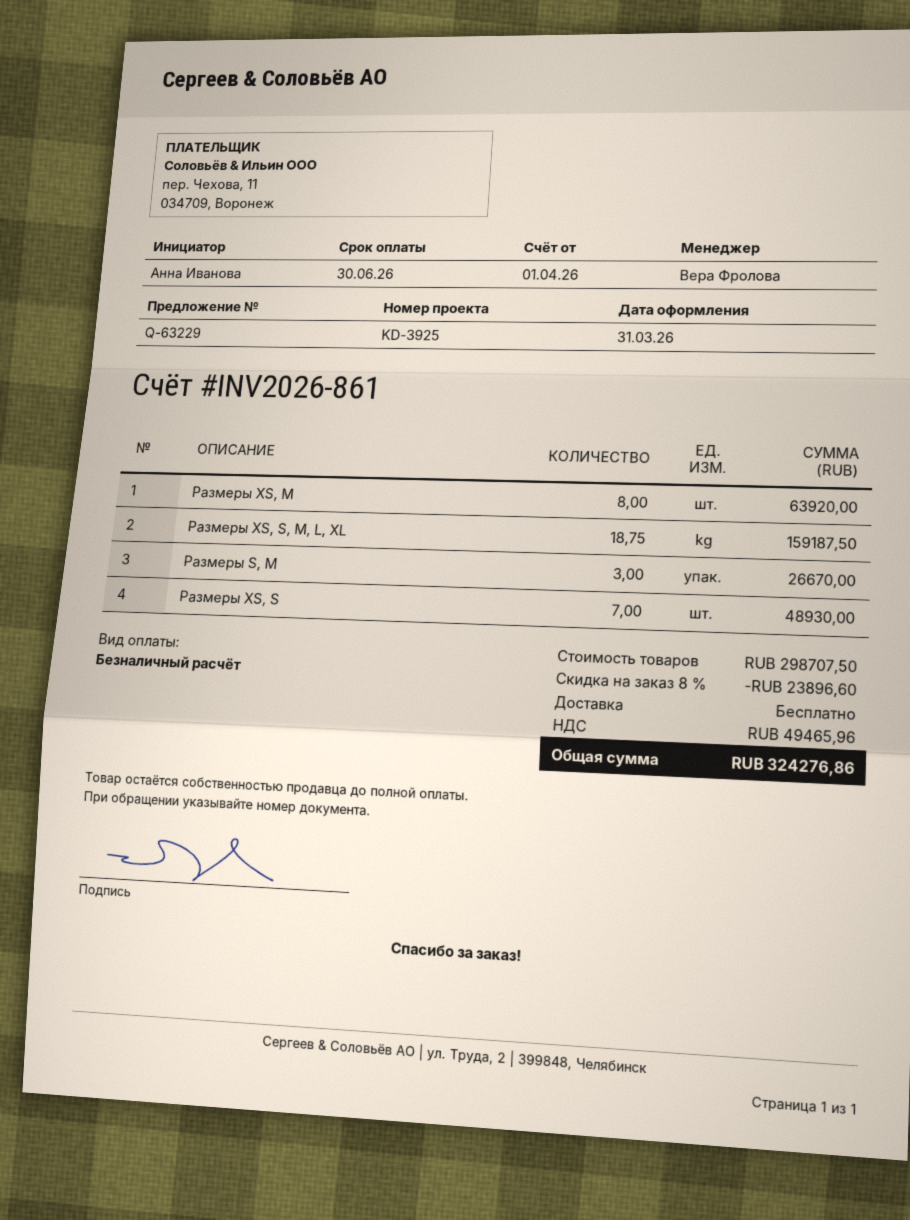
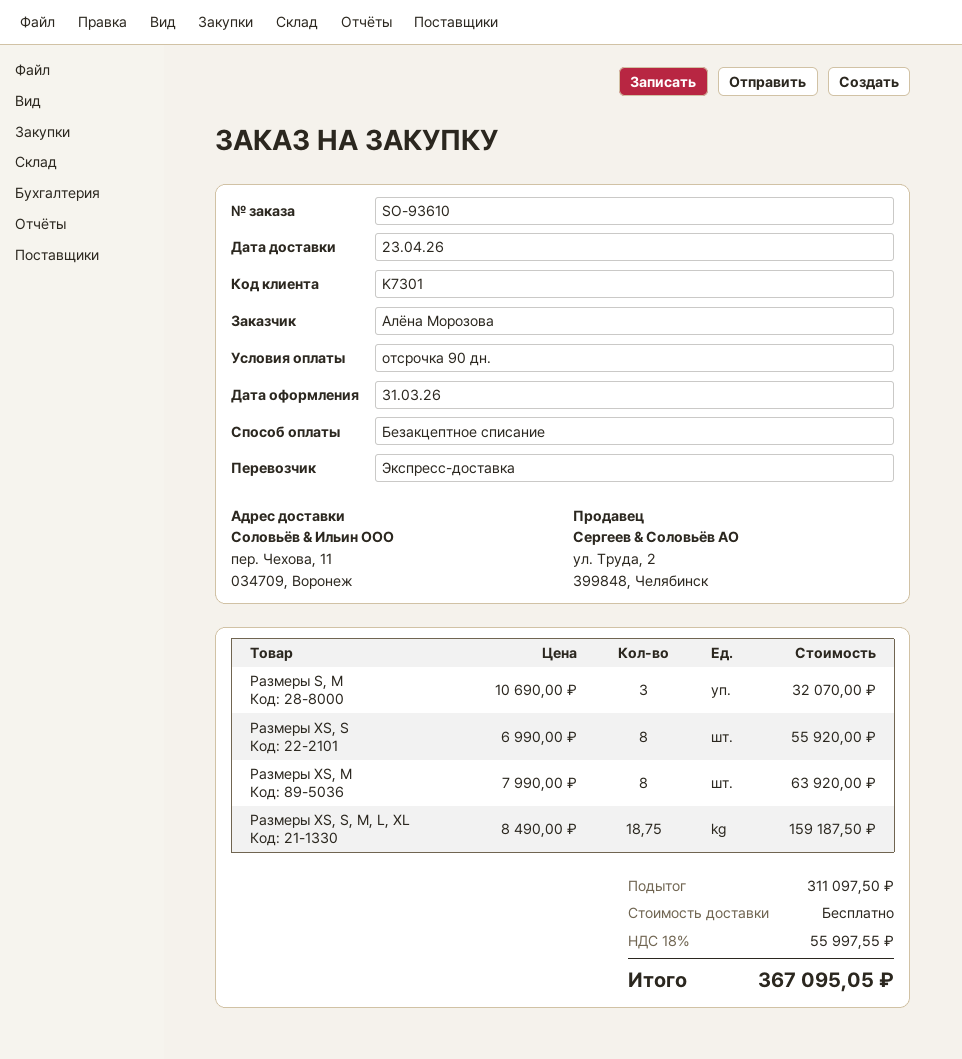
ordered by: Анна Иванова -> Алёна Морозова
payment method: bank transfer -> direct debit
Размеры S, M: 3 for 26670.00 -> 3 for 32070.00
Размеры XS, S: 7 for 48930.00 -> 8 for 55920.00
subtotal: 298707.50 -> 311097.50
discount: 8% = 23896.60 -> none
tax: 49465.96 -> 55997.55
total: 324276.86 -> 367095.05

